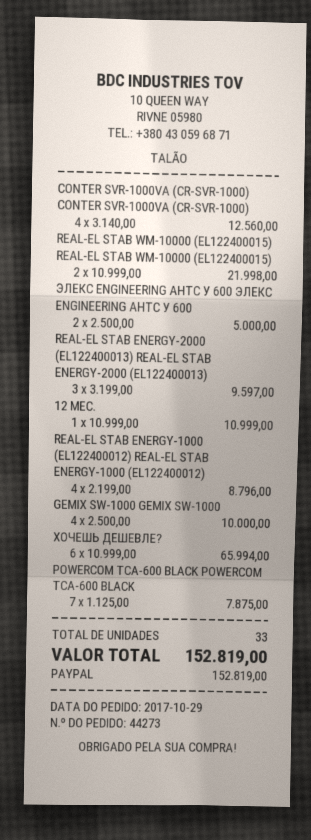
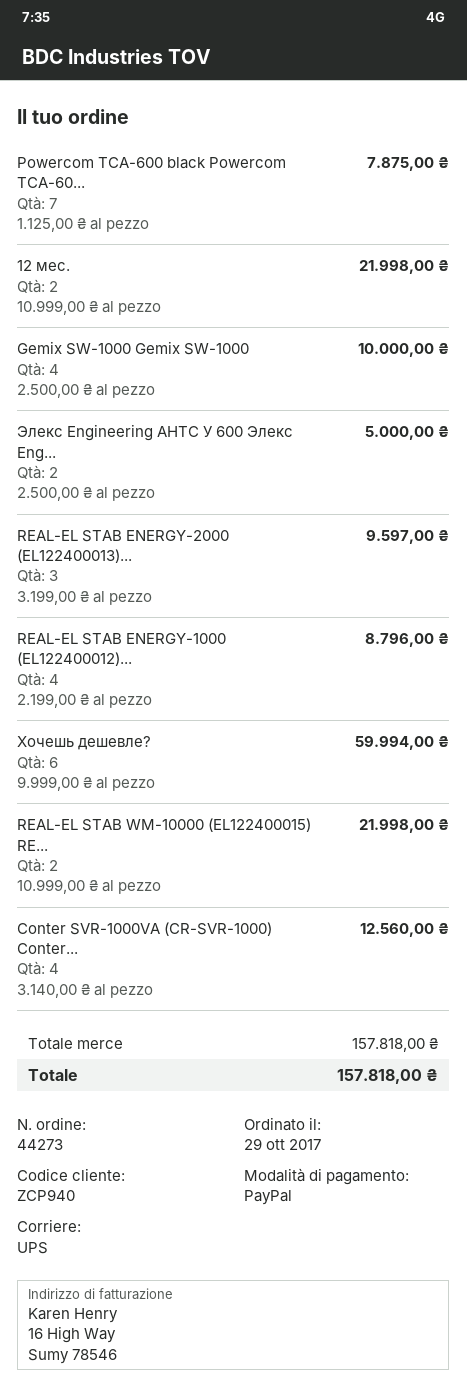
12 МЕС.: 1 x 10999.00 = 10999.00 -> 2 x 10999.00 = 21998.00
ХОЧЕШЬ ДЕШЕВЛЕ?: 6 x 10999.00 = 65994.00 -> 6 x 9999.00 = 59994.00
total: 152819.00 -> 157818.00

